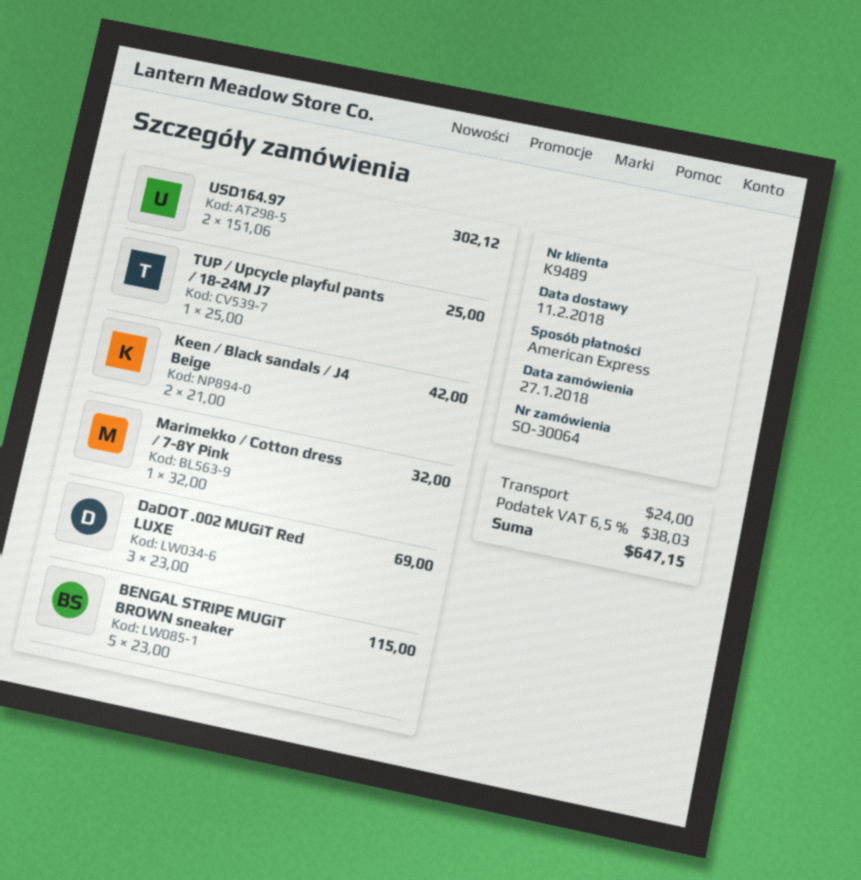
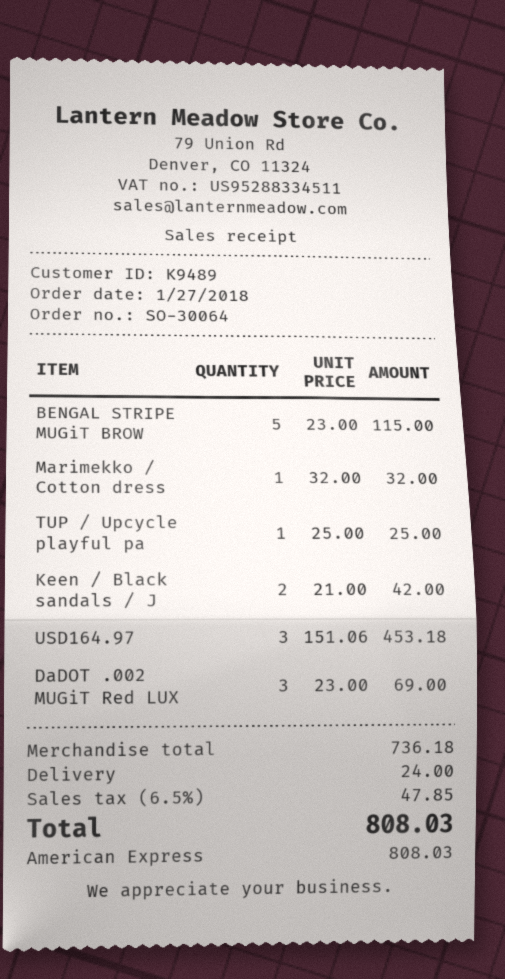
USD164.97: 2 x 151.06 = 302.12 -> 3 x 151.06 = 453.18
tax: 6.5% = 38.03 -> 6.5% = 47.85
total: 647.15 -> 808.03

